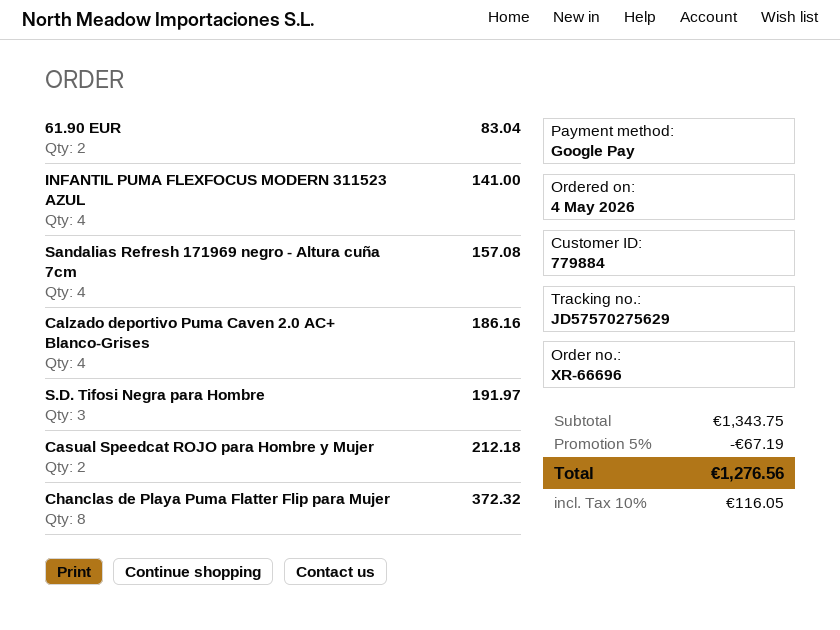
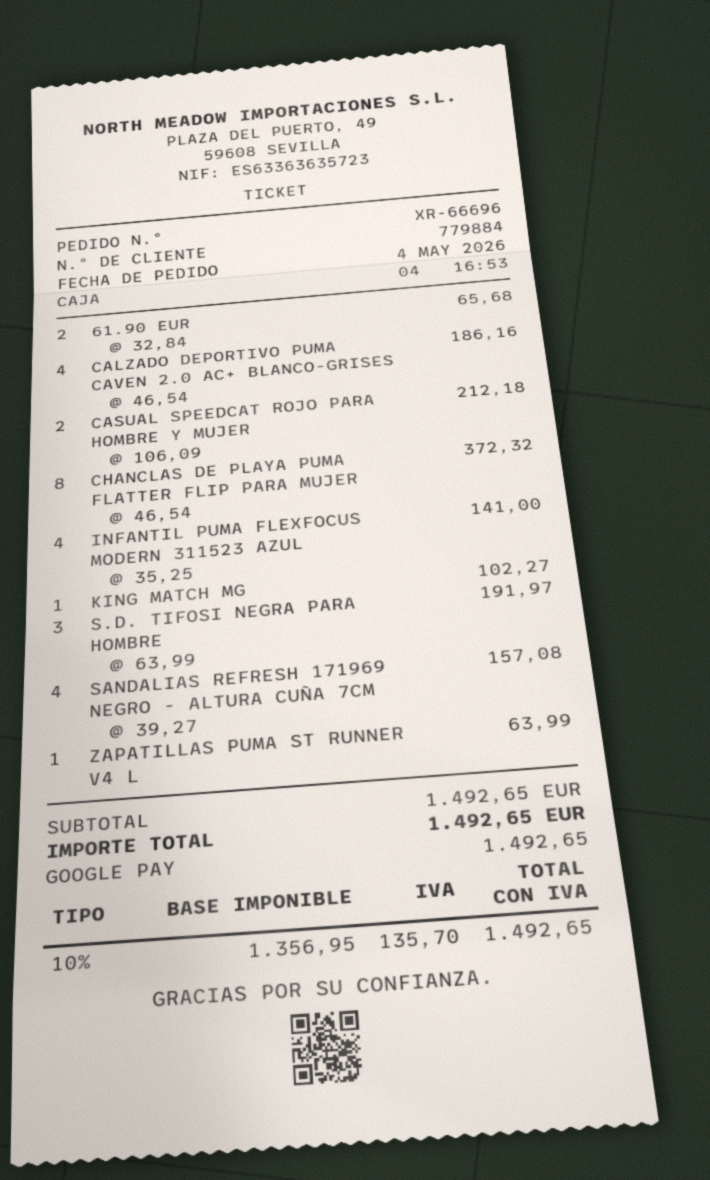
61.90 EUR: 2 for 83.04 -> 2 for 65.68
KING MATCH MG: none -> 1 for 102.27
ZAPATILLAS PUMA ST RUNNER V4 L: none -> 1 for 63.99
subtotal: 1343.75 -> 1492.65
discount: 5% = 67.19 -> none
tax: 10% = 116.05 -> 10% = 135.70
total: 1276.56 -> 1492.65

